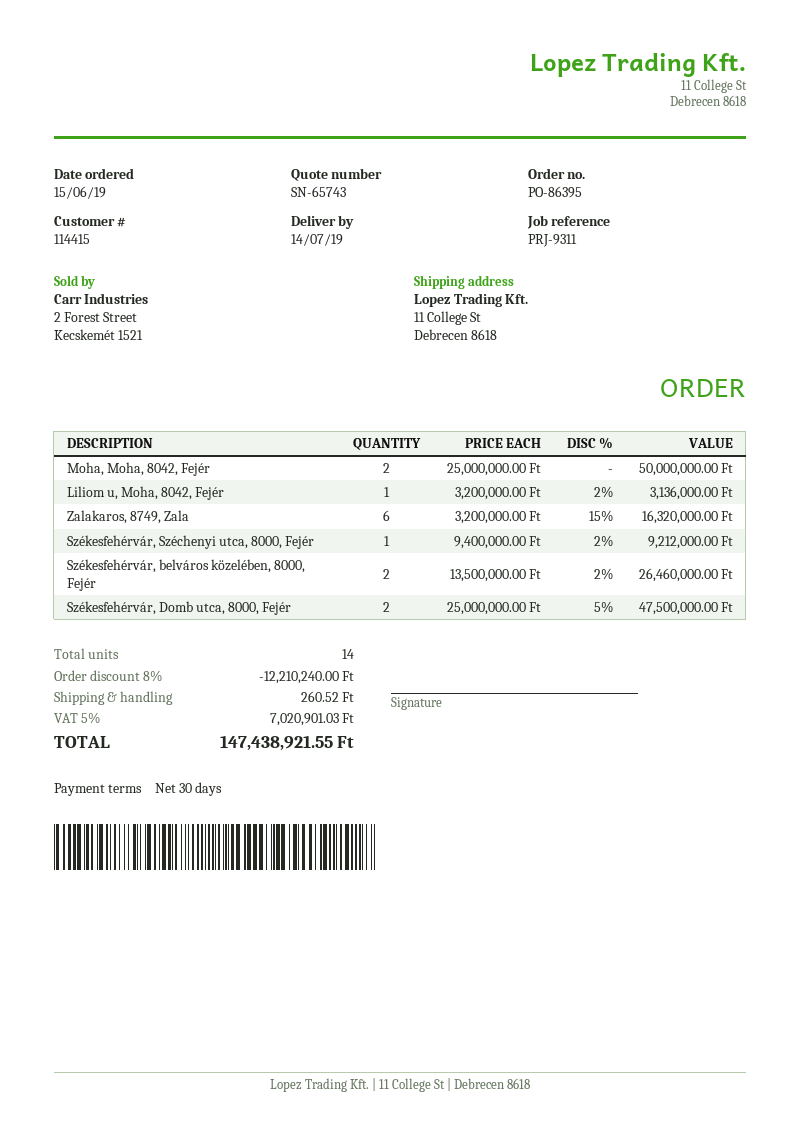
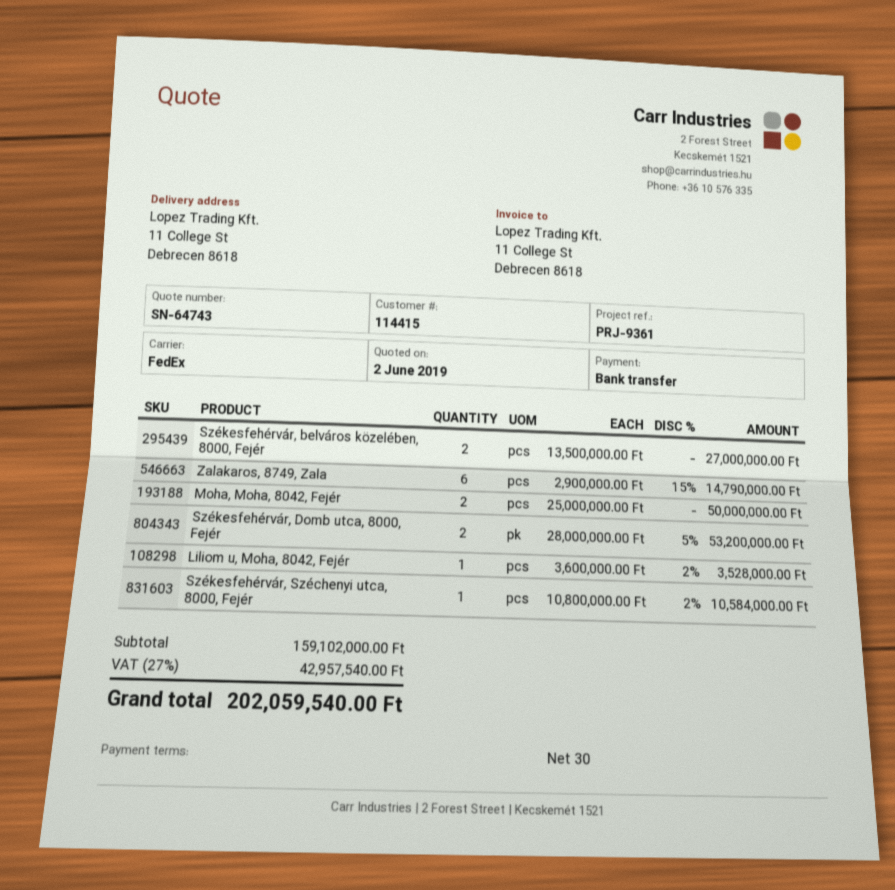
quote number: SN-65743 -> SN-64743
reference: PRJ-9311 -> PRJ-9361
Liliom u, Moha, 8042, Fejér: 1 x 3200000.00 - 2% = 3136000.00 -> 1 x 3600000.00 - 2% = 3528000.00
Zalakaros, 8749, Zala: 6 x 3200000.00 - 15% = 16320000.00 -> 6 x 2900000.00 - 15% = 14790000.00
Székesfehérvár, Széchenyi utca, 8000, Fejér: 1 x 9400000.00 - 2% = 9212000.00 -> 1 x 10800000.00 - 2% = 10584000.00
Székesfehérvár, belváros közelében, 8000, Fejér: 2 x 13500000.00 - 2% = 26460000.00 -> 2 x 13500000.00 = 27000000.00
Székesfehérvár, Domb utca, 8000, Fejér: 2 x 25000000.00 - 5% = 47500000.00 -> 2 x 28000000.00 - 5% = 53200000.00
discount: 8% = 12210240.00 -> none
shipping: 260.52 -> none
tax: 5% = 7020901.03 -> 27% = 42957540.00
total: 147438921.55 -> 202059540.00

